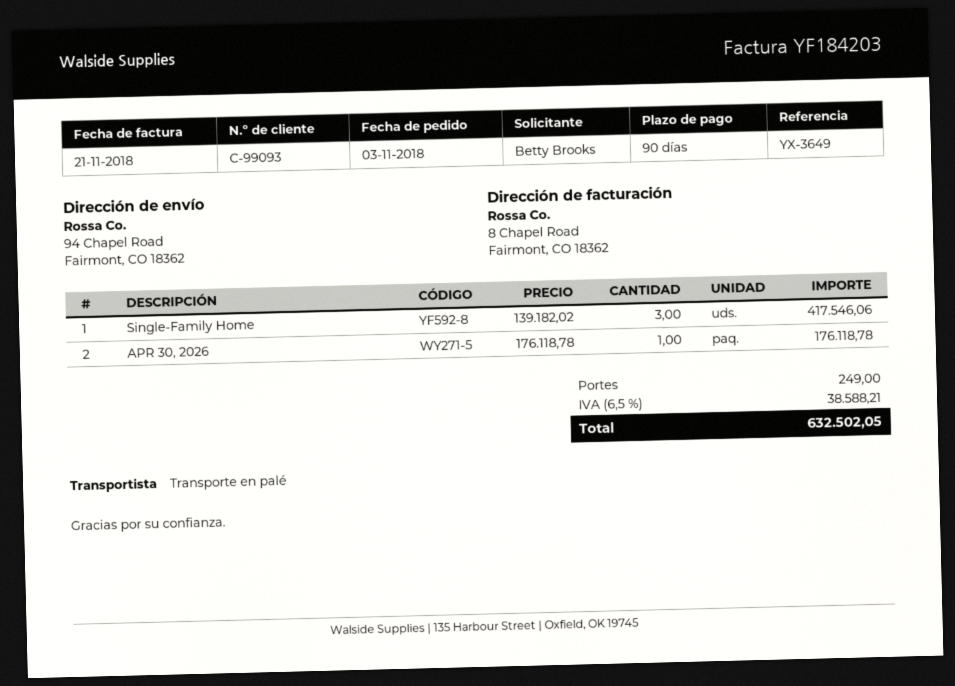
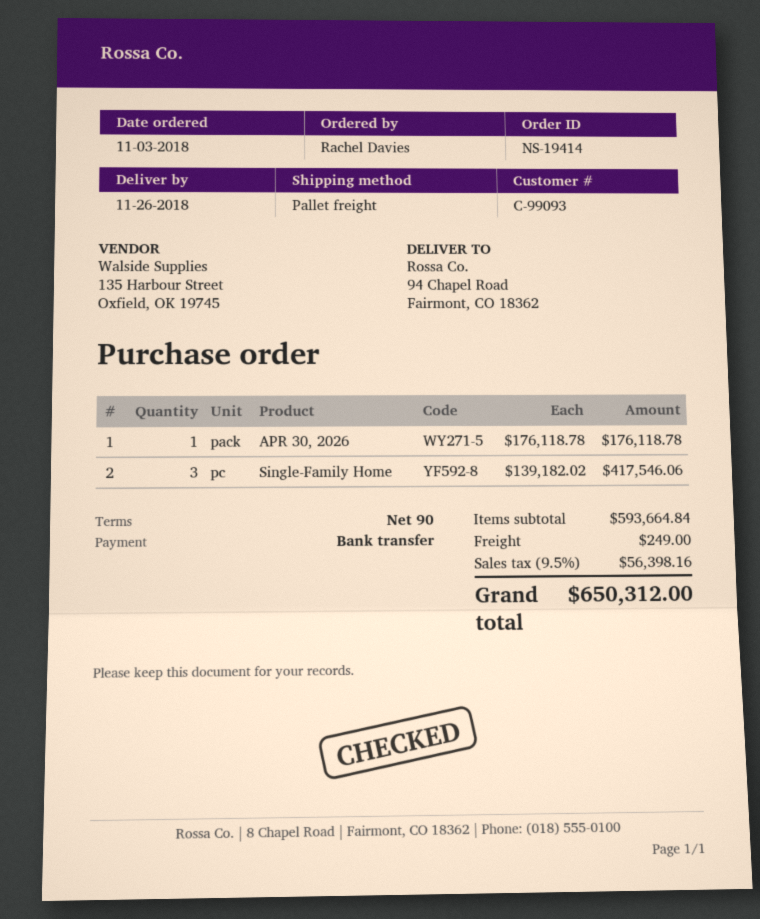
ordered by: Betty Brooks -> Rachel Davies
tax: 6.5% = 38588.21 -> 9.5% = 56398.16
total: 632502.05 -> 650312.00

